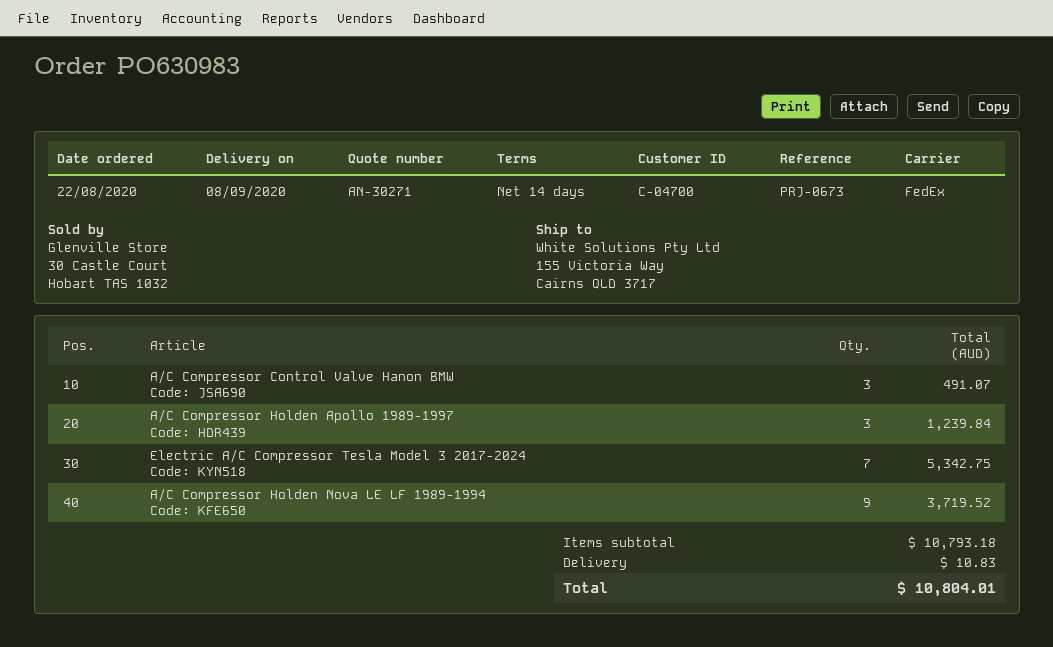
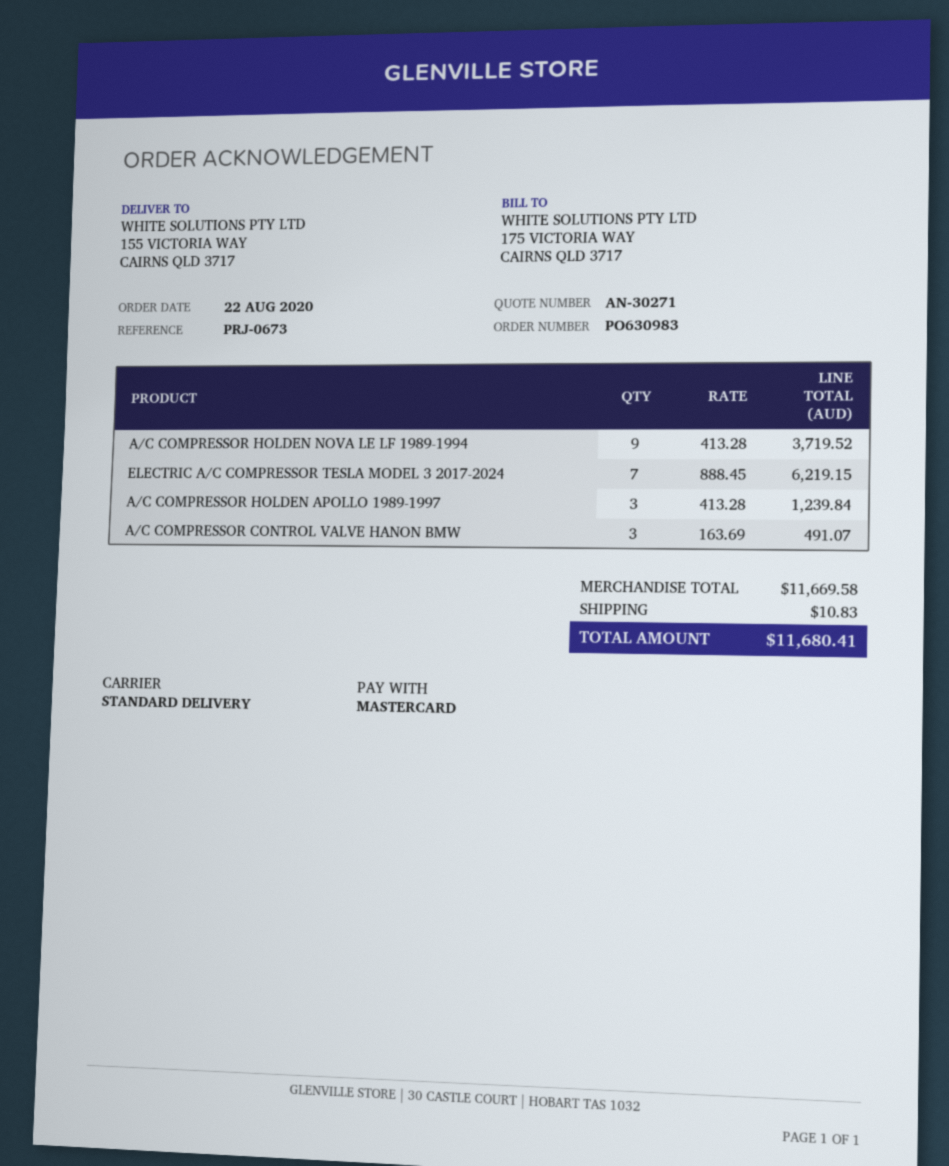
shipping method: FedEx -> standard
Electric A/C Compressor Tesla Model 3 2017-2024: 7 for 5342.75 -> 7 for 6219.15
subtotal: 10793.18 -> 11669.58
total: 10804.01 -> 11680.41

